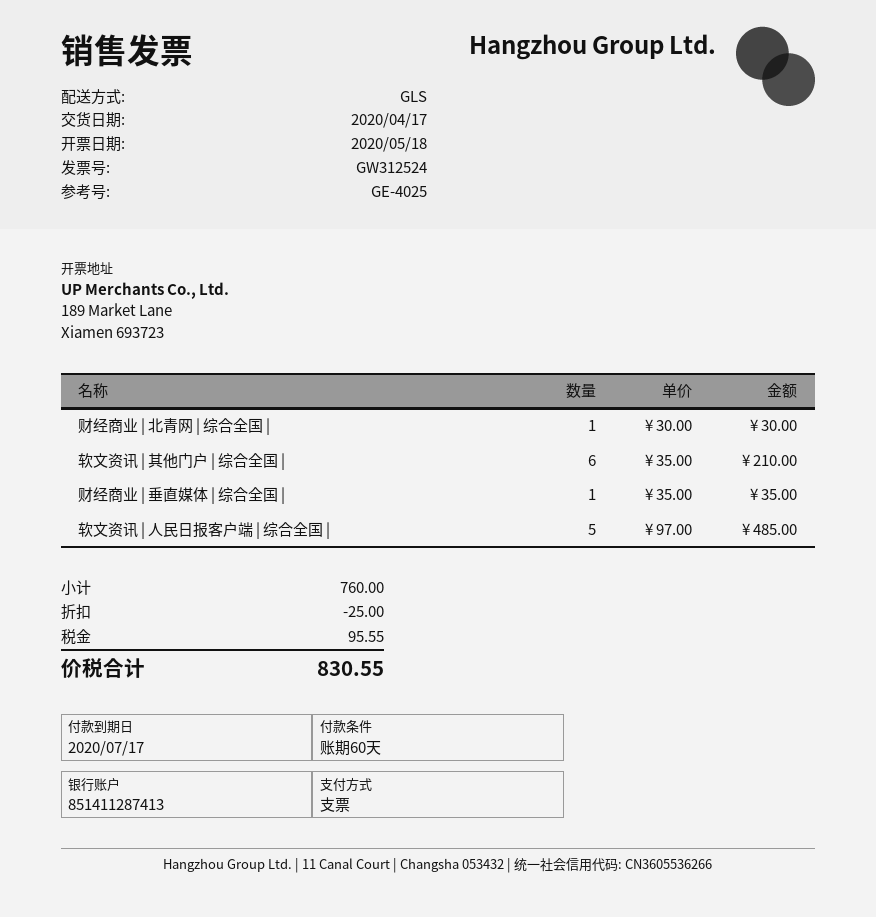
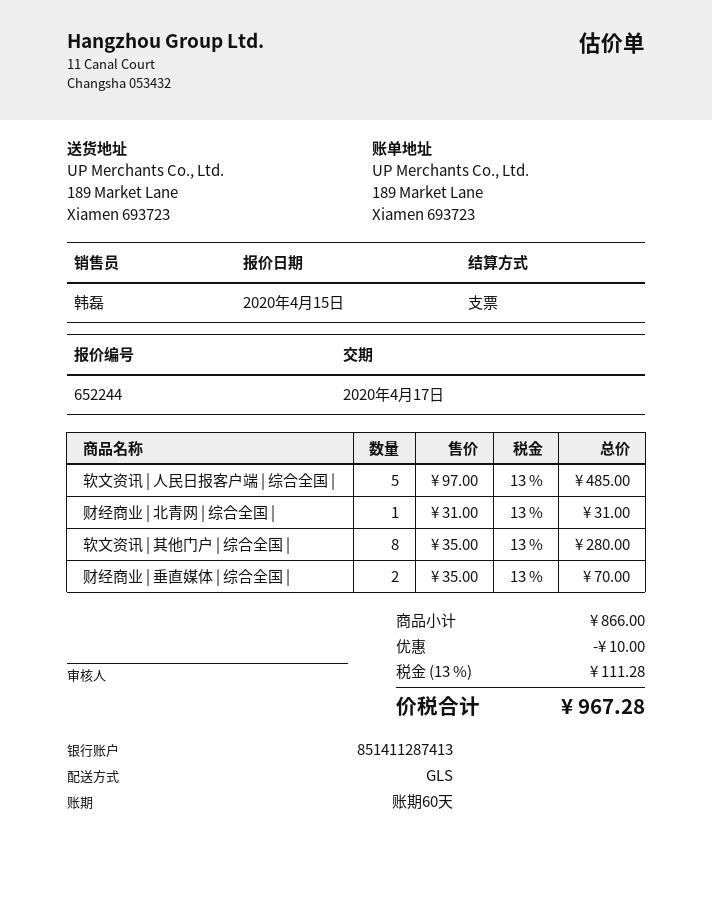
财经商业 | 北青网 | 综合全国 |: 1 x 30.00 = 30.00 -> 1 x 31.00 = 31.00
软文资讯 | 其他门户 | 综合全国 |: 6 x 35.00 = 210.00 -> 8 x 35.00 = 280.00
财经商业 | 垂直媒体 | 综合全国 |: 1 x 35.00 = 35.00 -> 2 x 35.00 = 70.00
subtotal: 760.00 -> 866.00
discount: 25.00 -> 10.00
tax: 95.55 -> 111.28
total: 830.55 -> 967.28

